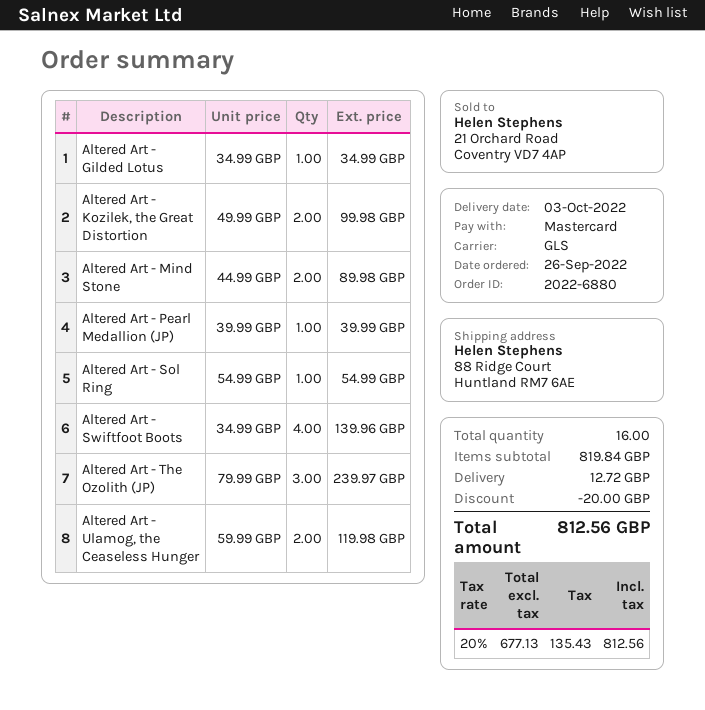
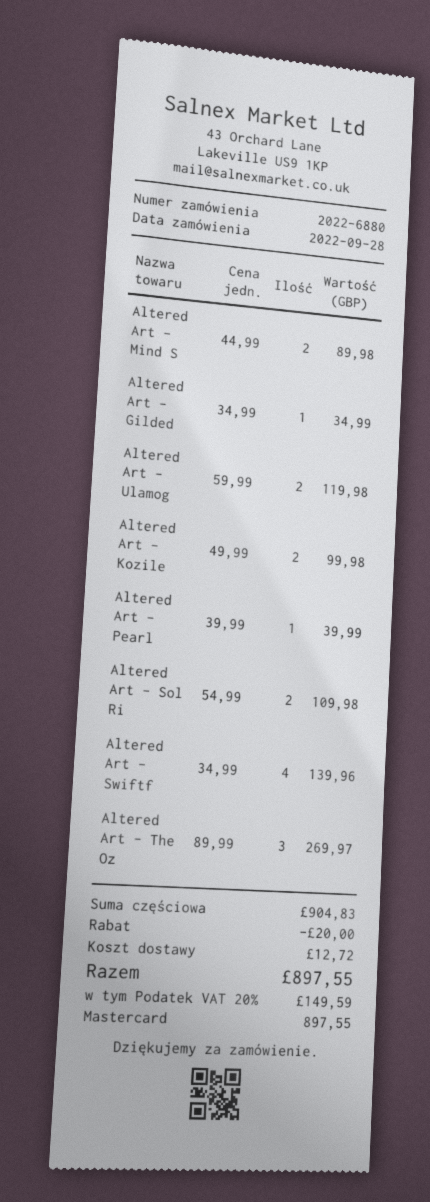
order date: 2022-09-26 -> 2022-09-28
Altered Art - Sol Ring: 1 x 54.99 = 54.99 -> 2 x 54.99 = 109.98
Altered Art - The Ozolith (JP): 3 x 79.99 = 239.97 -> 3 x 89.99 = 269.97
subtotal: 819.84 -> 904.83
tax: 20% = 135.43 -> 20% = 149.59
total: 812.56 -> 897.55

